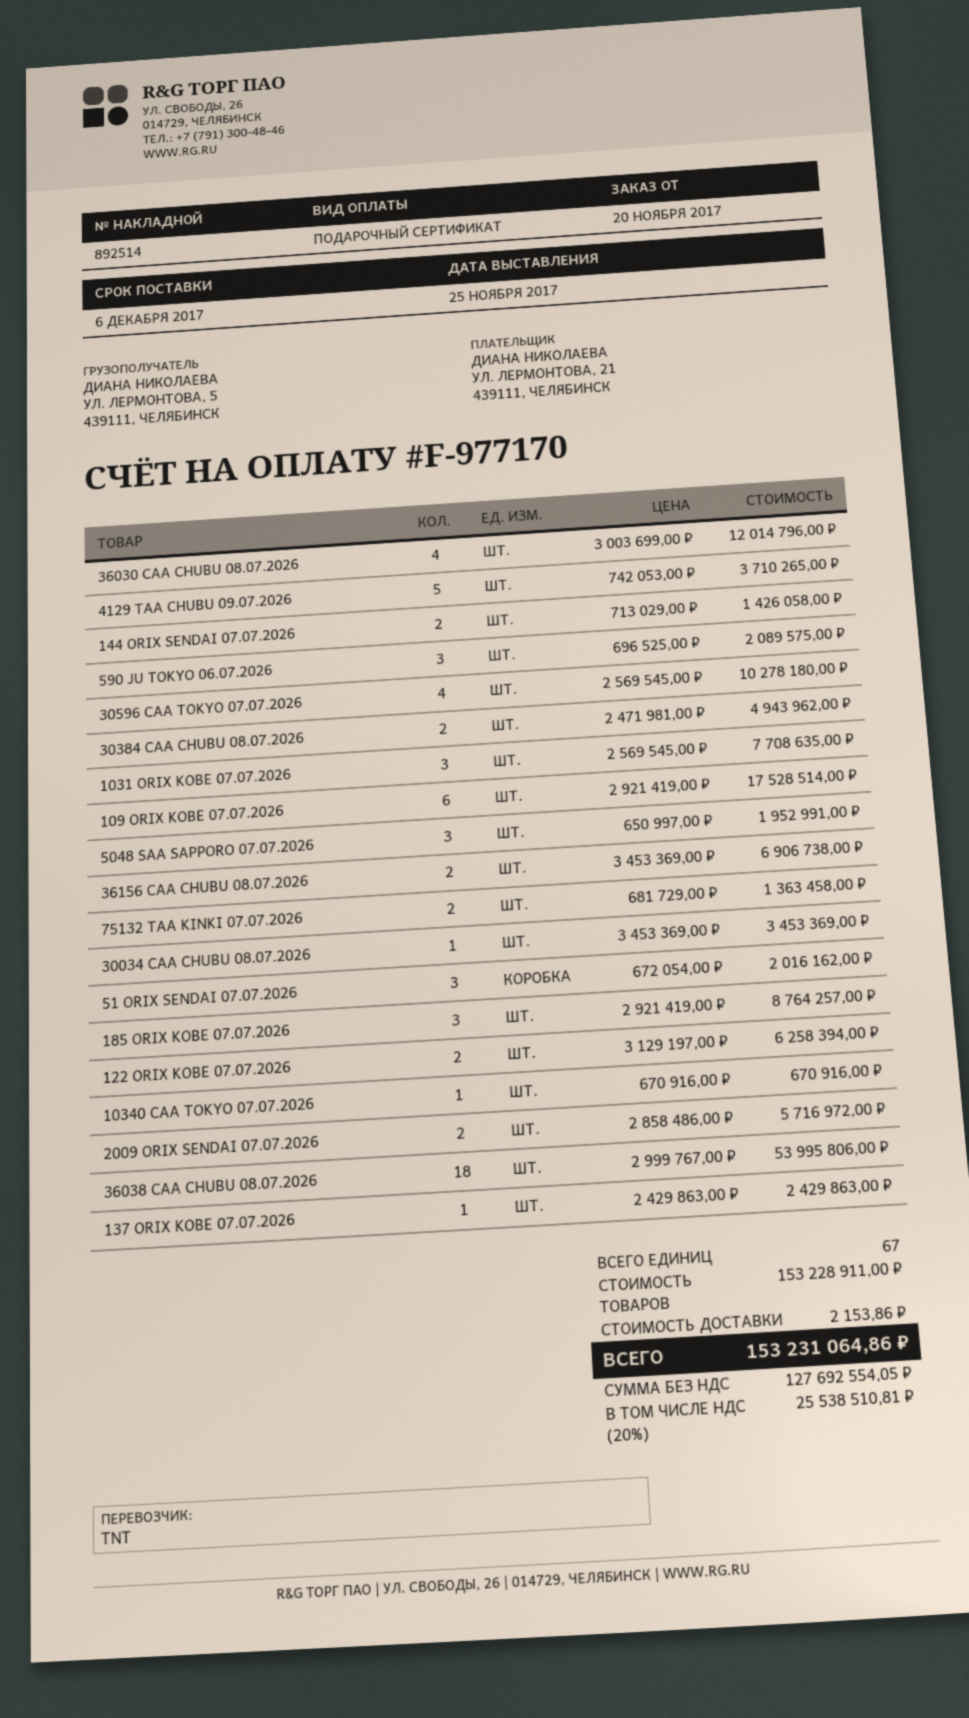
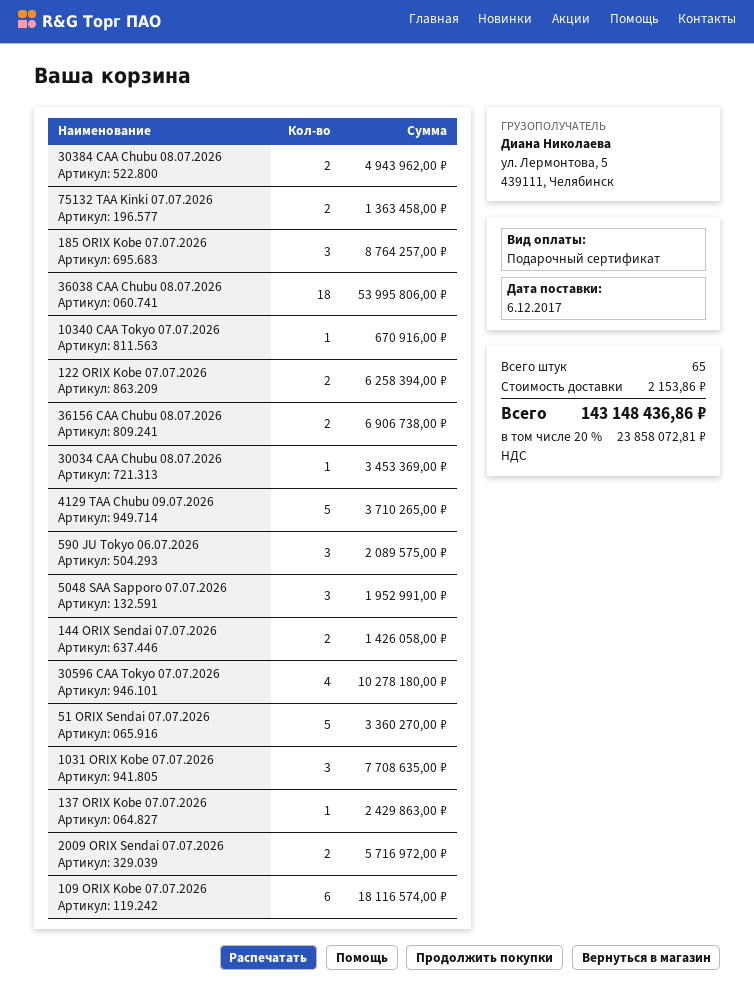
36030 CAA CHUBU 08.07.2026: 4 for 12014796.00 -> none
109 ORIX KOBE 07.07.2026: 6 for 17528514.00 -> 6 for 18116574.00
51 ORIX SENDAI 07.07.2026: 3 for 2016162.00 -> 5 for 3360270.00
total quantity: 67 -> 65
tax: 20% = 25538510.81 -> 20% = 23858072.81
total: 153231064.86 -> 143148436.86

